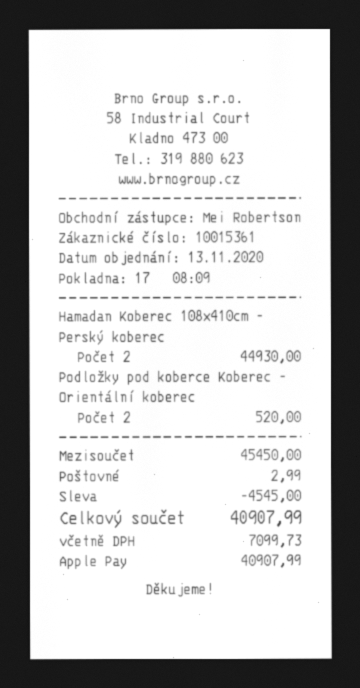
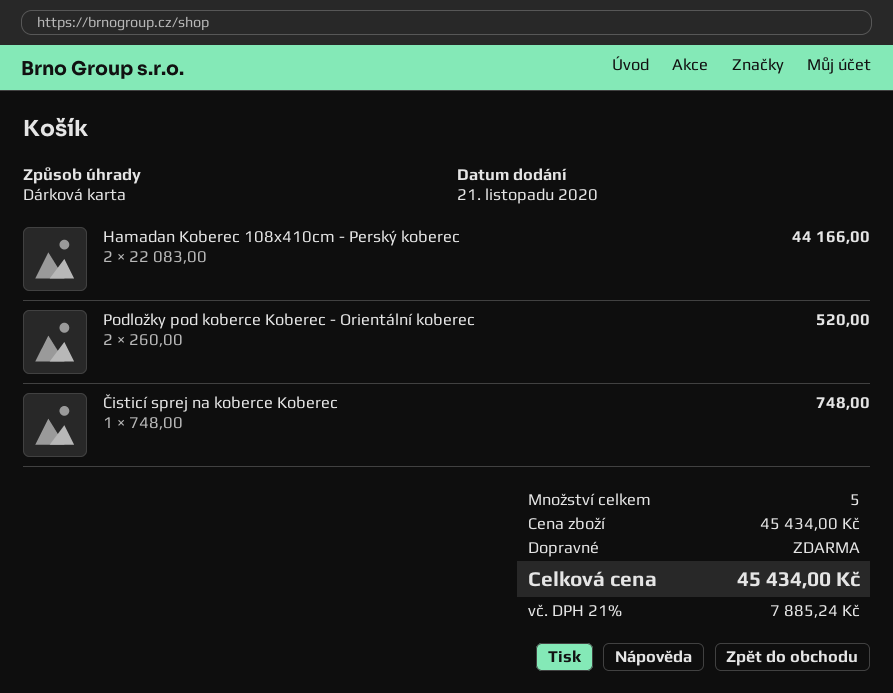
payment method: Apple Pay -> gift card
Hamadan Koberec 108x410cm - Perský koberec: 2 for 44930.00 -> 2 for 44166.00
Čisticí sprej na koberce Koberec: none -> 1 for 748.00
subtotal: 45450.00 -> 45434.00
discount: 4545.00 -> none
shipping: 2.99 -> 0.00
tax: 7099.73 -> 7885.24
total: 40907.99 -> 45434.00

